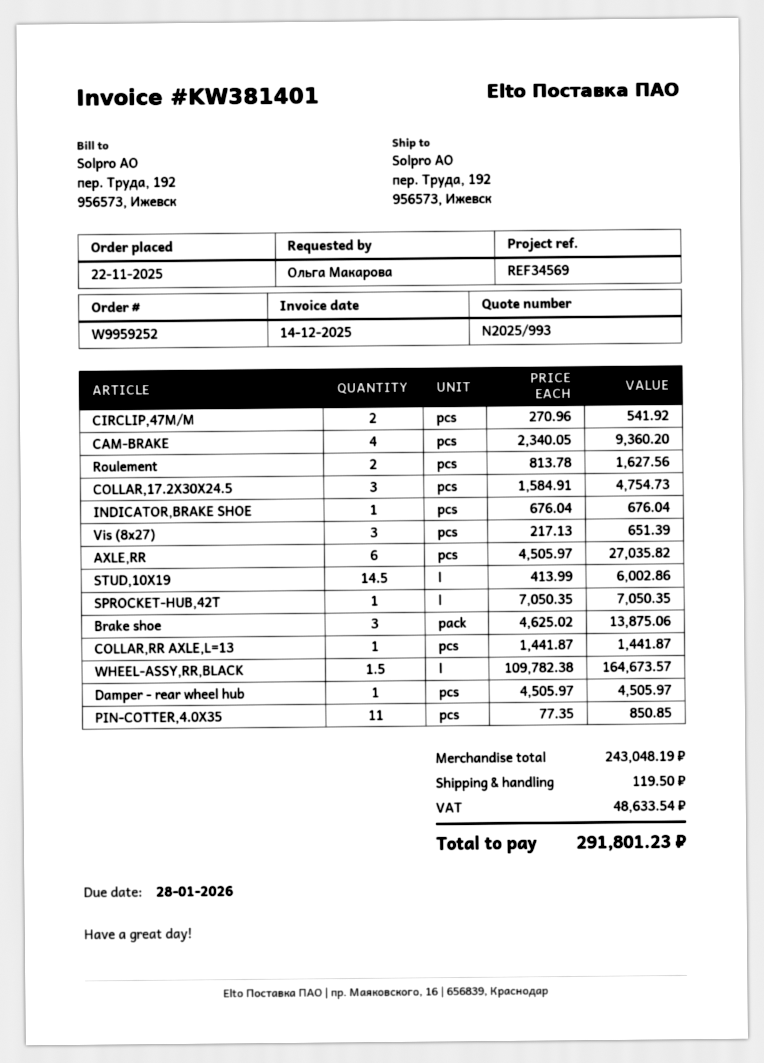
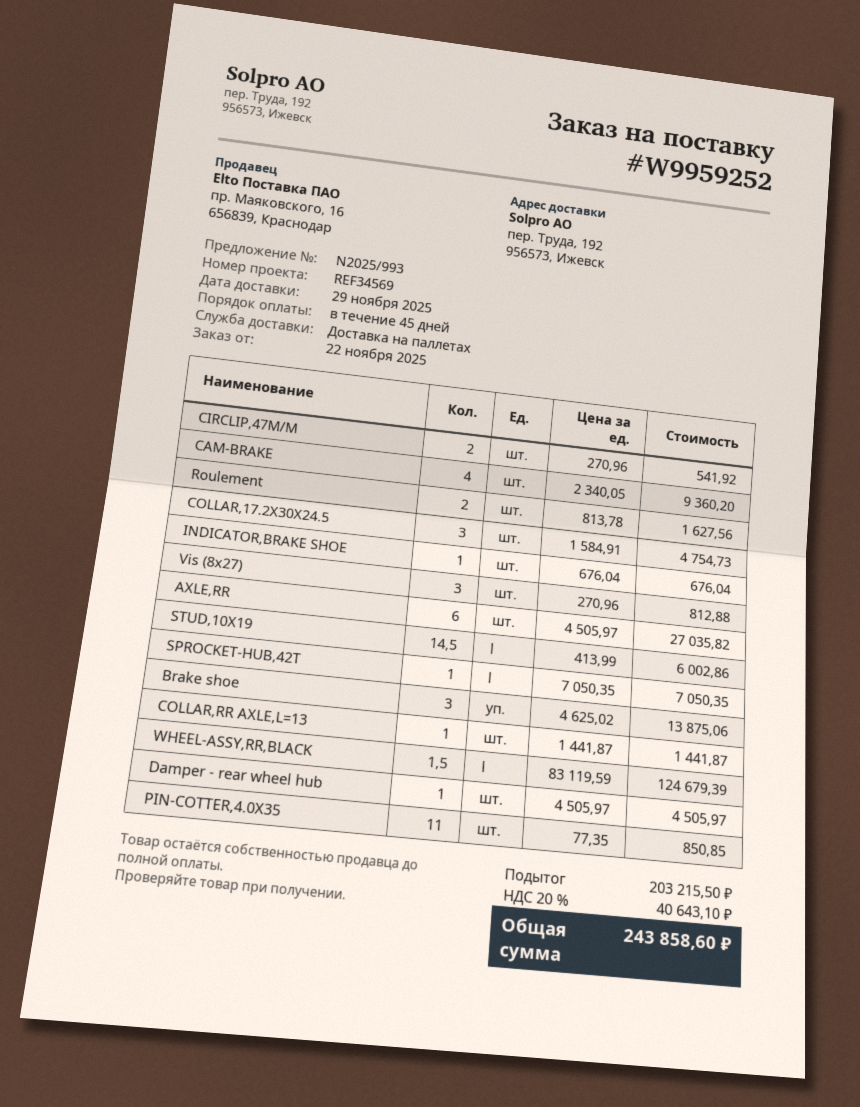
Vis (8x27): 3 x 217.13 = 651.39 -> 3 x 270.96 = 812.88
WHEEL-ASSY,RR,BLACK: 1.5 x 109782.38 = 164673.57 -> 1.5 x 83119.59 = 124679.39
subtotal: 243048.19 -> 203215.50
shipping: 119.50 -> none
tax: 48633.54 -> 40643.10
total: 291801.23 -> 243858.60

